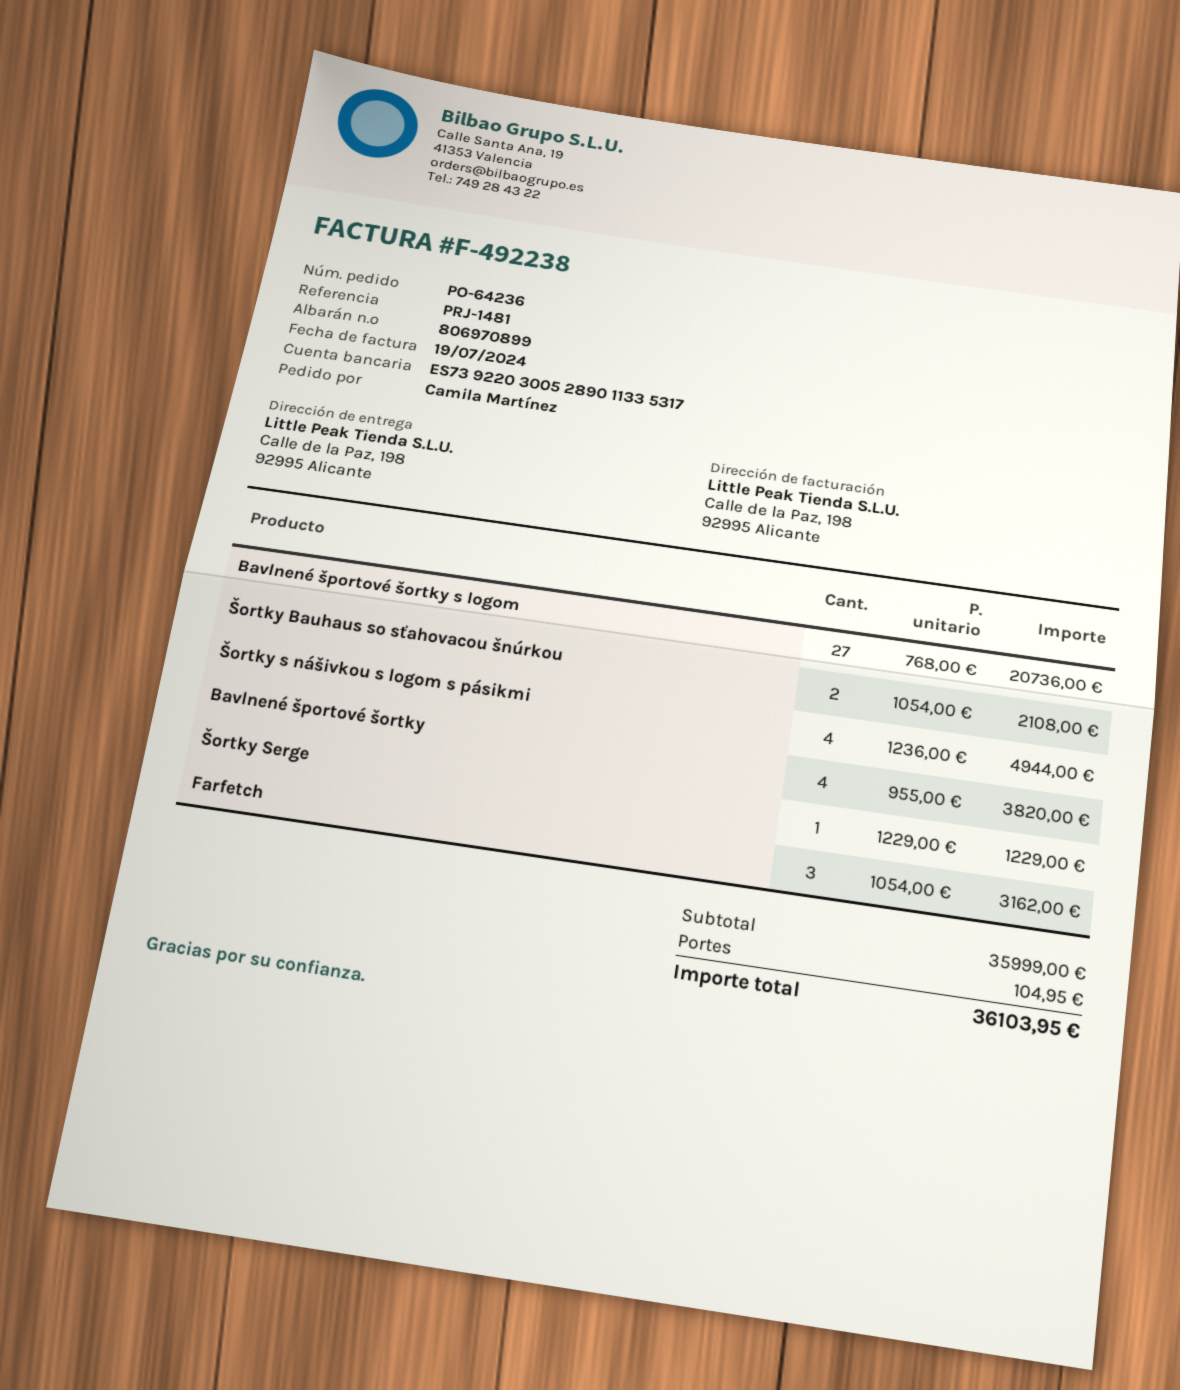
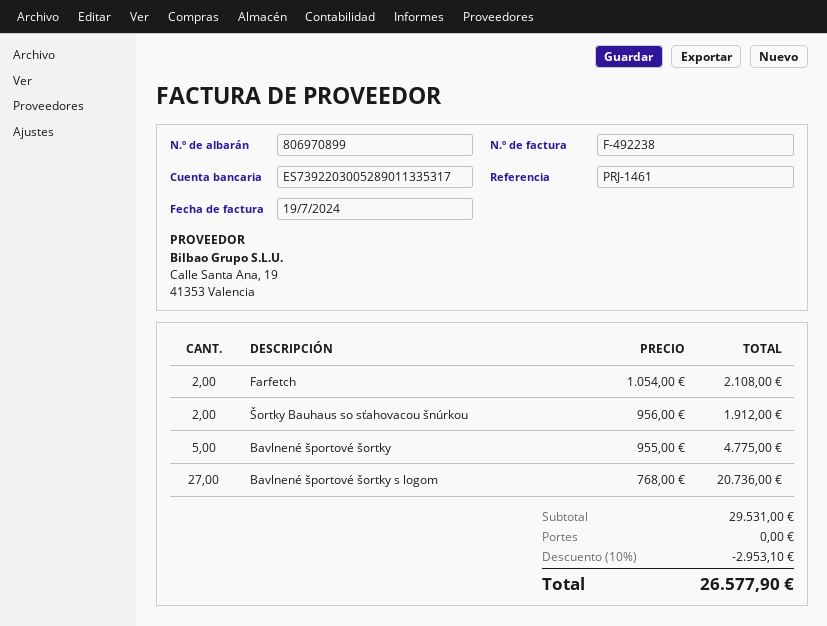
reference: PRJ-1481 -> PRJ-1461
Šortky Bauhaus so sťahovacou šnúrkou: 2 x 1054.00 = 2108.00 -> 2 x 956.00 = 1912.00
Šortky s nášivkou s logom s pásikmi: 4 x 1236.00 = 4944.00 -> none
Bavlnené športové šortky: 4 x 955.00 = 3820.00 -> 5 x 955.00 = 4775.00
Šortky Serge: 1 x 1229.00 = 1229.00 -> none
Farfetch: 3 x 1054.00 = 3162.00 -> 2 x 1054.00 = 2108.00
subtotal: 35999.00 -> 29531.00
discount: none -> 10% = 2953.10
shipping: 104.95 -> 0.00
total: 36103.95 -> 26577.90

